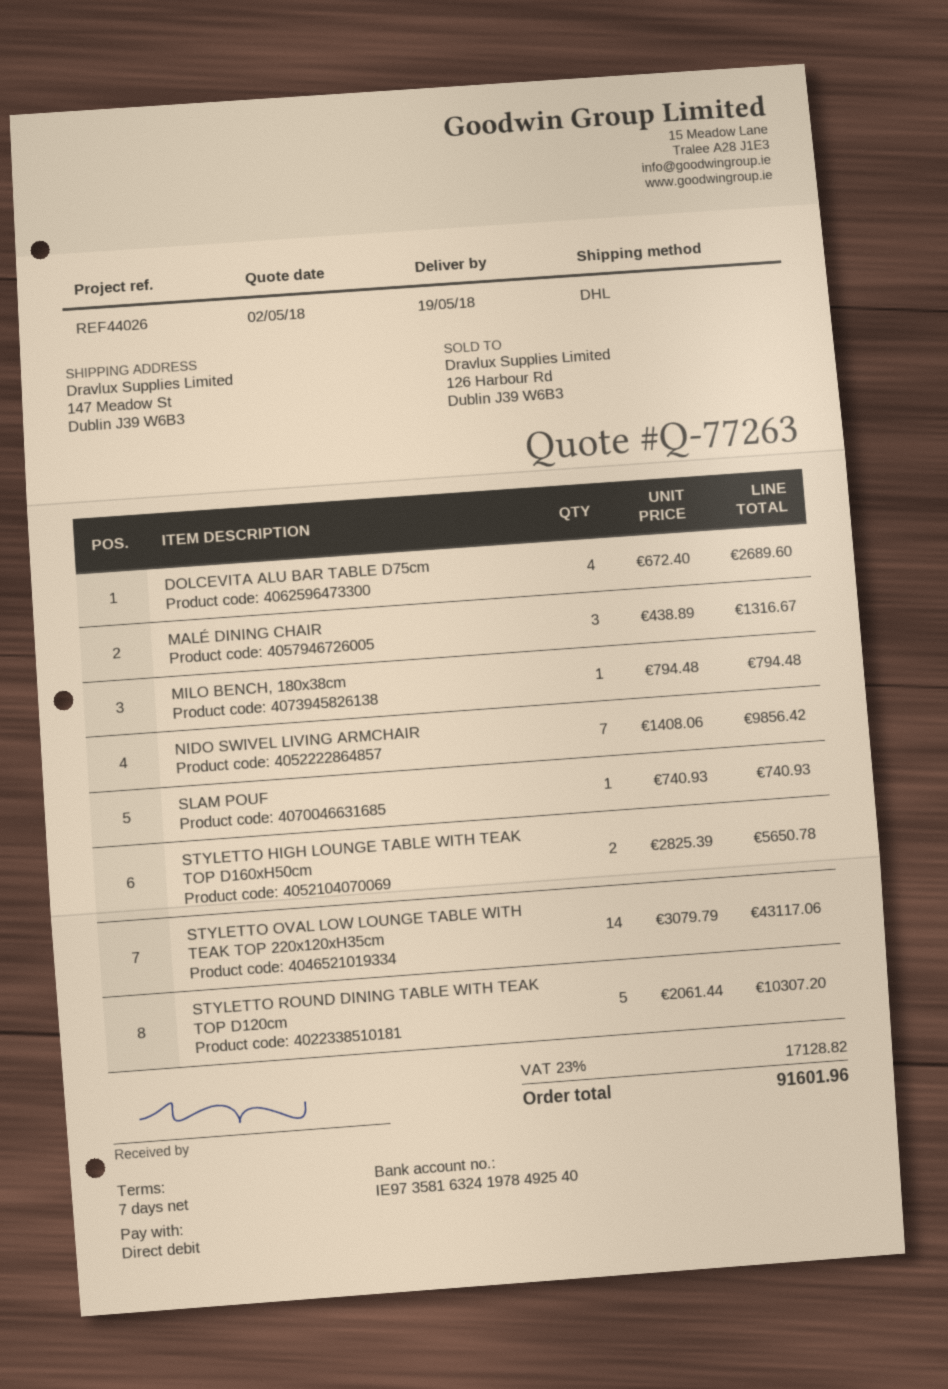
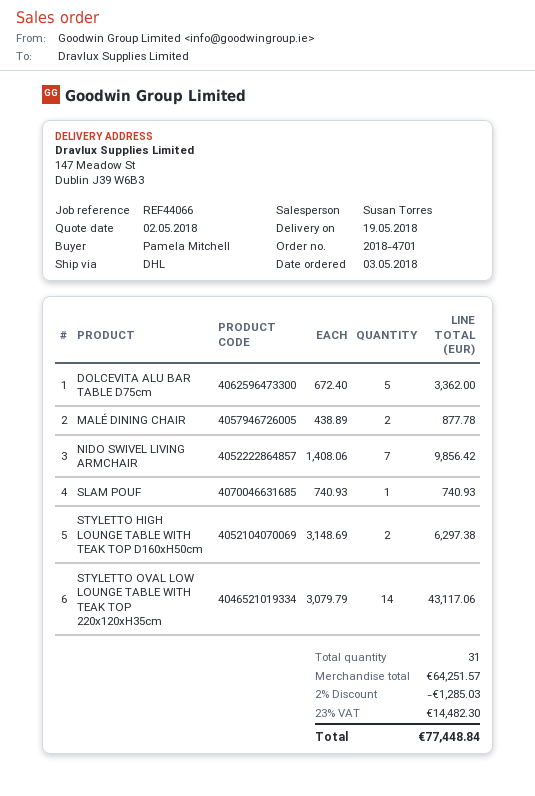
reference: REF44026 -> REF44066
DOLCEVITA ALU BAR TABLE D75cm: 4 x 672.40 = 2689.60 -> 5 x 672.40 = 3362.00
MALÉ DINING CHAIR: 3 x 438.89 = 1316.67 -> 2 x 438.89 = 877.78
MILO BENCH, 180x38cm: 1 x 794.48 = 794.48 -> none
STYLETTO HIGH LOUNGE TABLE WITH TEAK TOP D160xH50cm: 2 x 2825.39 = 5650.78 -> 2 x 3148.69 = 6297.38
STYLETTO ROUND DINING TABLE WITH TEAK TOP D120cm: 5 x 2061.44 = 10307.20 -> none
discount: none -> 2% = 1285.03
tax: 23% = 17128.82 -> 23% = 14482.30
total: 91601.96 -> 77448.84

